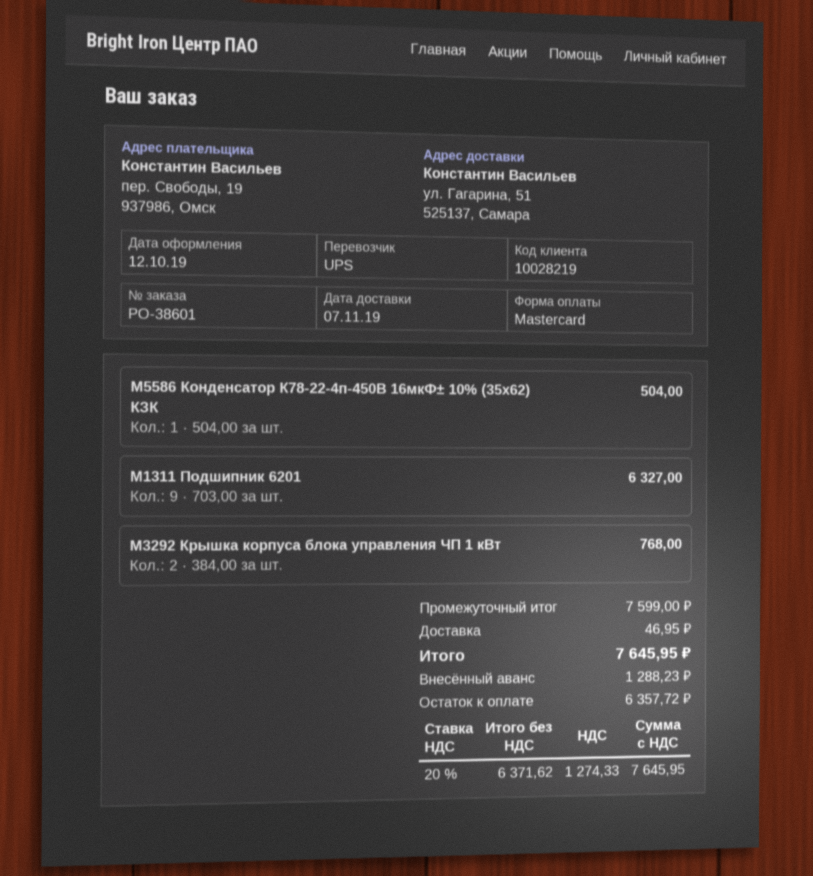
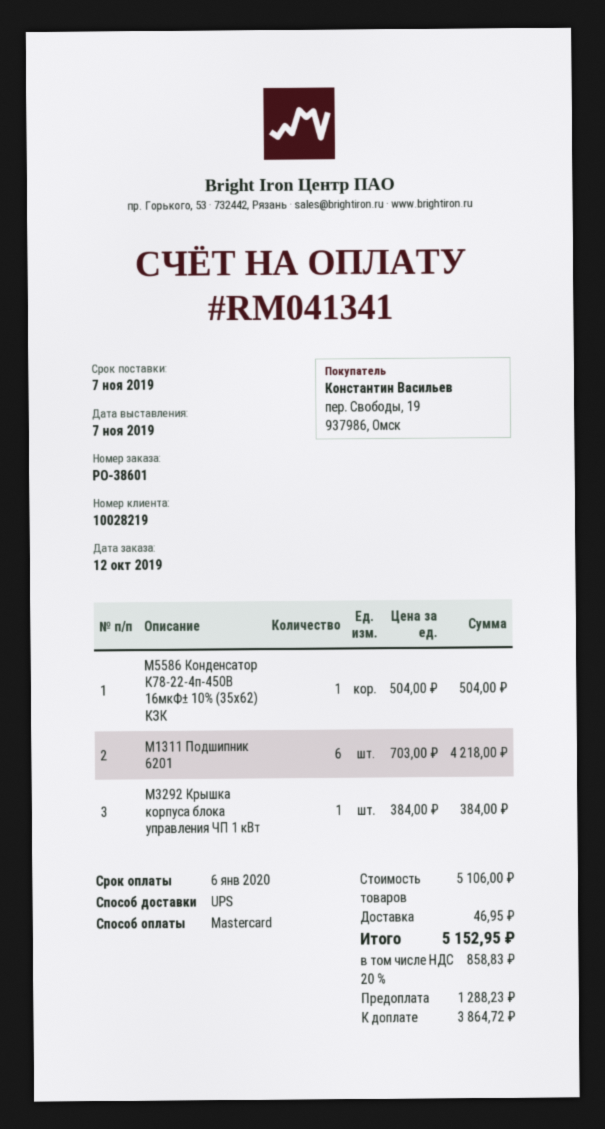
М1311 Подшипник 6201: 9 x 703.00 = 6327.00 -> 6 x 703.00 = 4218.00
М3292 Крышка корпуса блока управления ЧП 1 кВт: 2 x 384.00 = 768.00 -> 1 x 384.00 = 384.00
subtotal: 7599.00 -> 5106.00
tax: 20% = 1274.33 -> 20% = 858.83
total: 7645.95 -> 5152.95
balance: 6357.72 -> 3864.72

